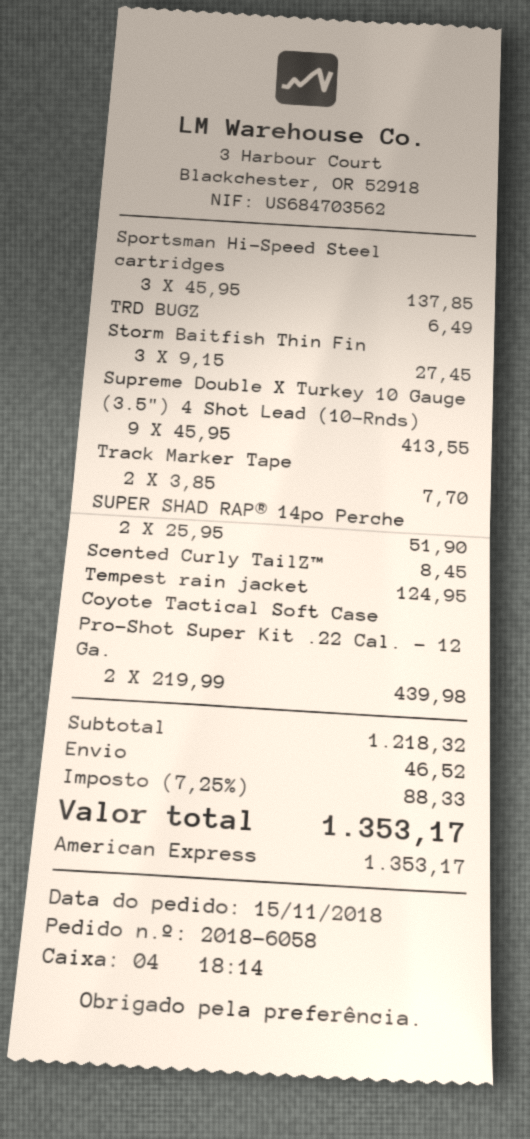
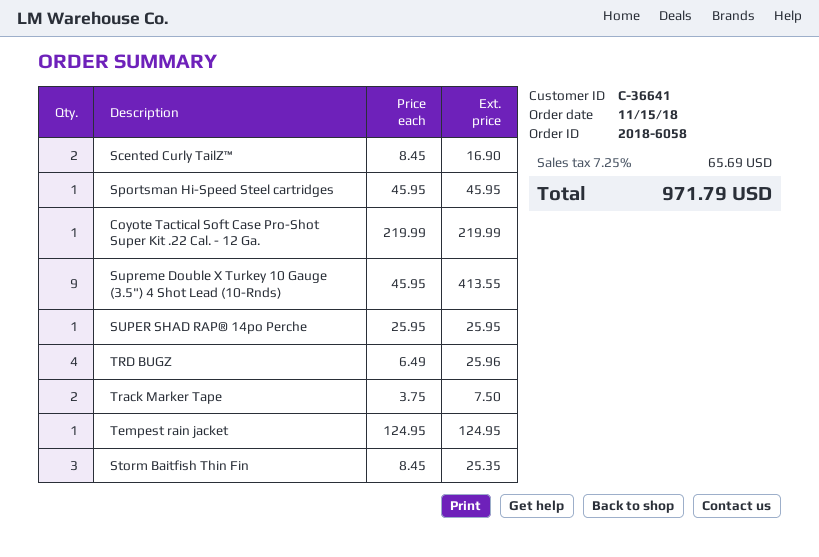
Sportsman Hi-Speed Steel cartridges: 3 x 45.95 = 137.85 -> 1 x 45.95 = 45.95
TRD BUGZ: 1 x 6.49 = 6.49 -> 4 x 6.49 = 25.96
Storm Baitfish Thin Fin: 3 x 9.15 = 27.45 -> 3 x 8.45 = 25.35
Track Marker Tape: 2 x 3.85 = 7.70 -> 2 x 3.75 = 7.50
SUPER SHAD RAP® 14po Perche: 2 x 25.95 = 51.90 -> 1 x 25.95 = 25.95
Scented Curly TailZ™: 1 x 8.45 = 8.45 -> 2 x 8.45 = 16.90
Coyote Tactical Soft Case Pro-Shot Super Kit .22 Cal. - 12 Ga.: 2 x 219.99 = 439.98 -> 1 x 219.99 = 219.99
shipping: 46.52 -> none
tax: 7.25% = 88.33 -> 7.25% = 65.69
total: 1353.17 -> 971.79

